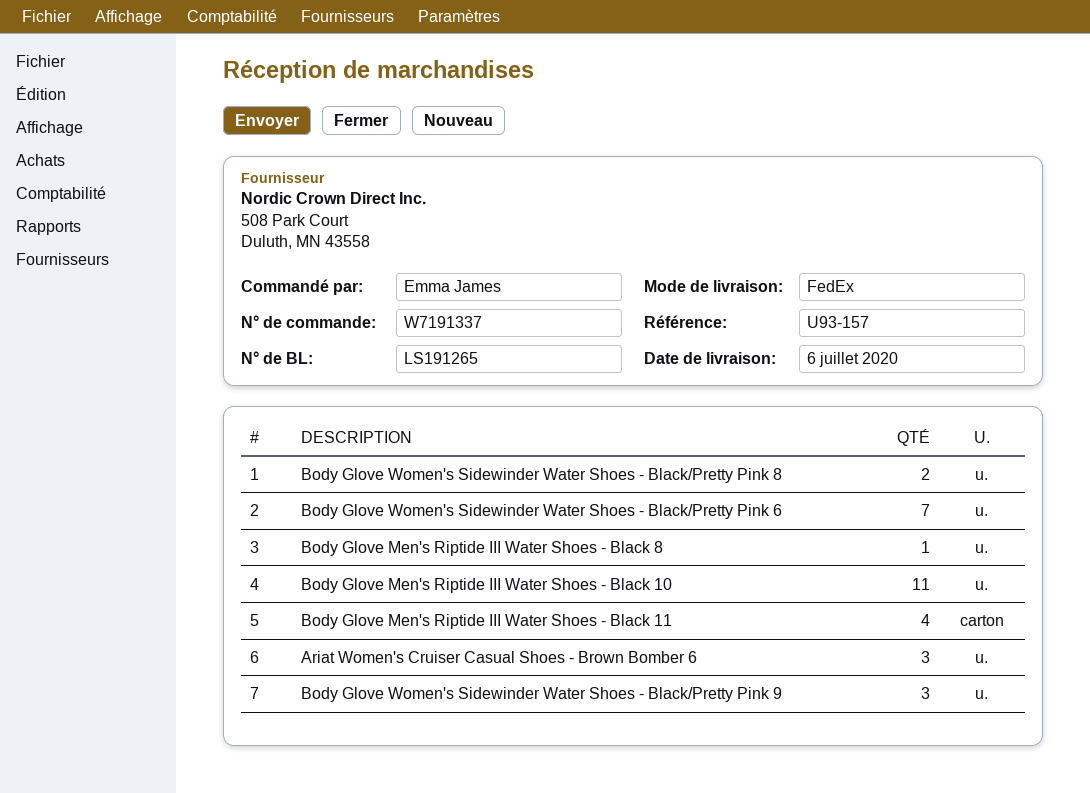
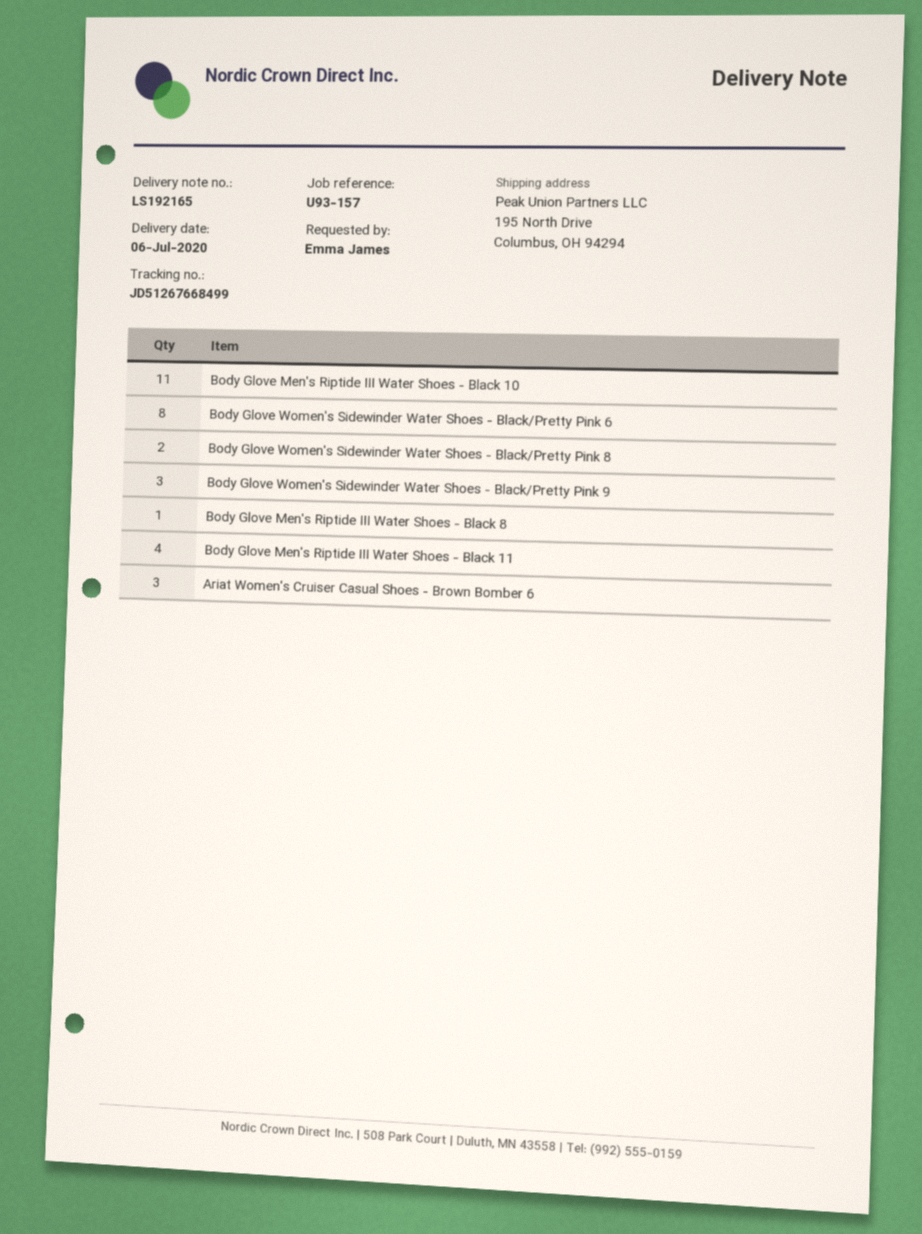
delivery note number: LS191265 -> LS192165
Body Glove Women's Sidewinder Water Shoes - Black/Pretty Pink 6: 7 -> 8

